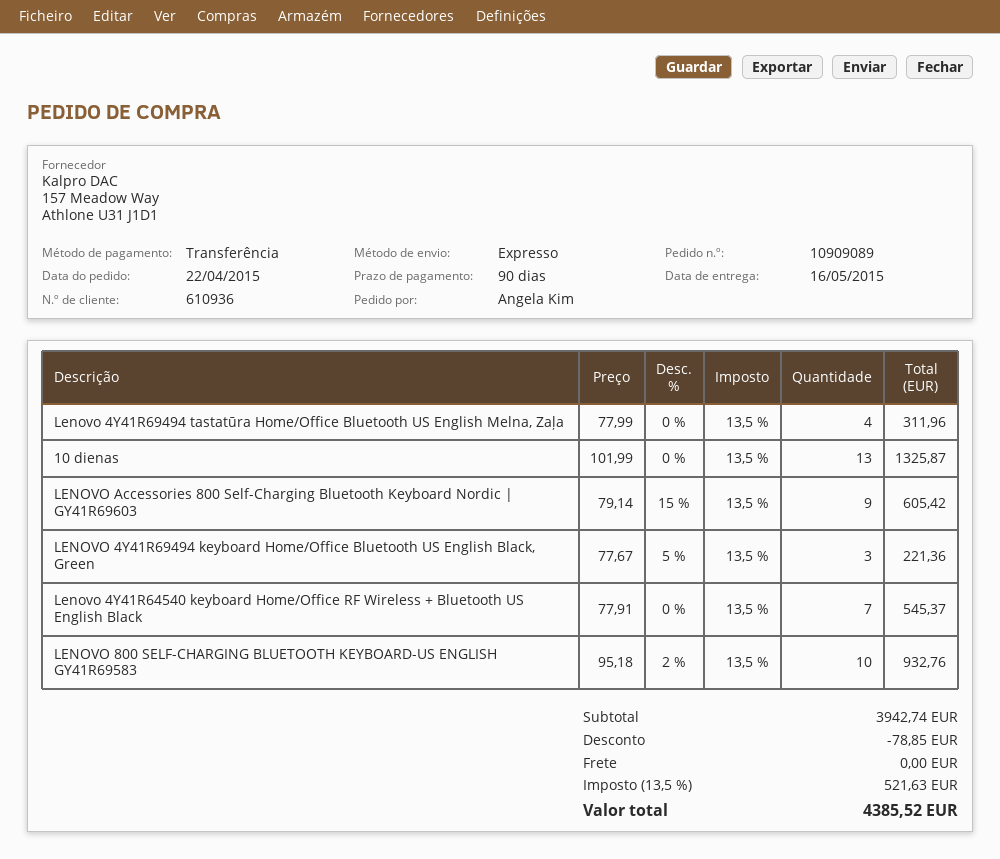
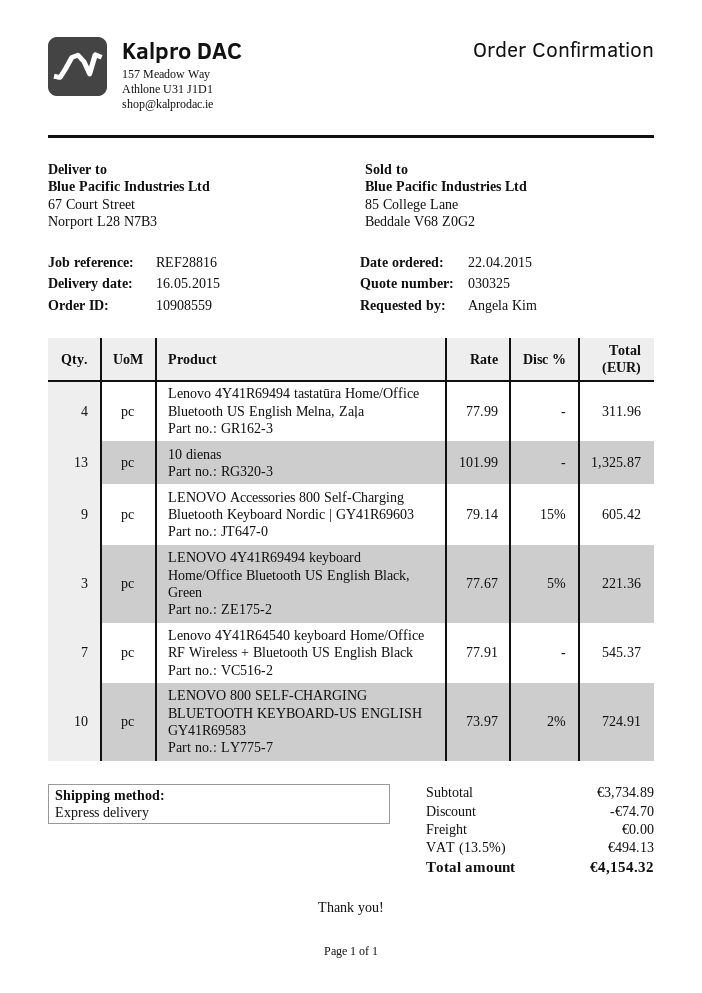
order number: 10909089 -> 10908559
LENOVO 800 SELF-CHARGING BLUETOOTH KEYBOARD-US ENGLISH GY41R69583: 10 x 95.18 - 2% = 932.76 -> 10 x 73.97 - 2% = 724.91
subtotal: 3942.74 -> 3734.89
discount: 78.85 -> 74.70
tax: 13.5% = 521.63 -> 13.5% = 494.13
total: 4385.52 -> 4154.32

